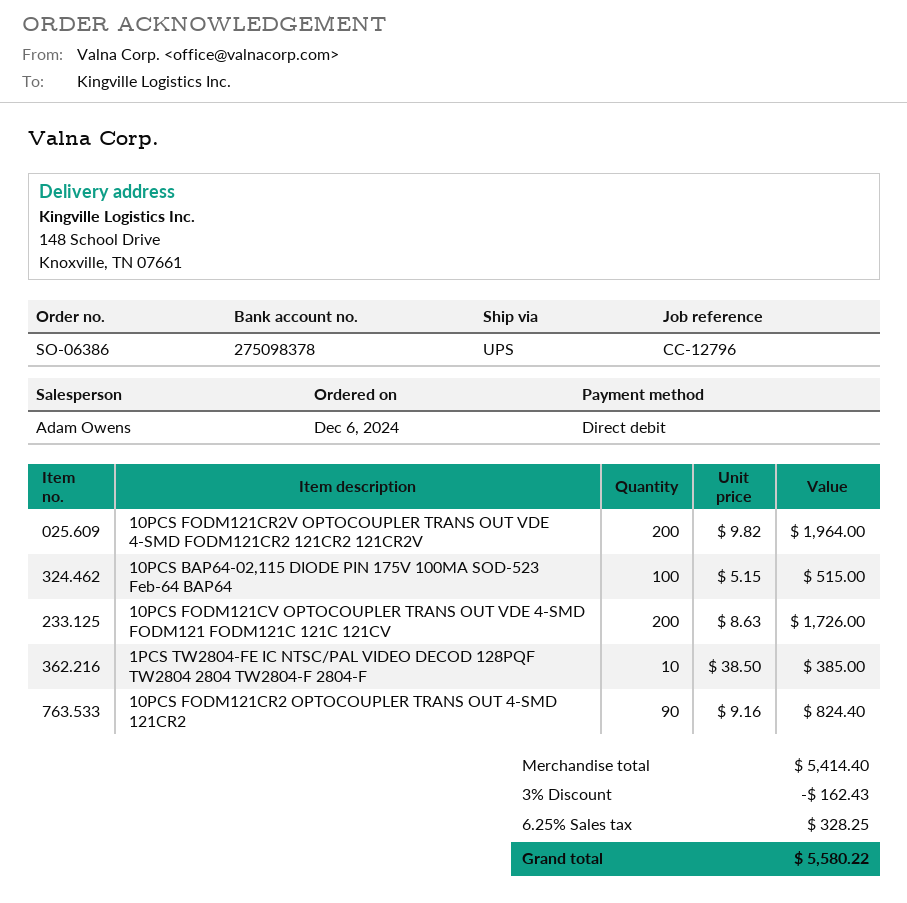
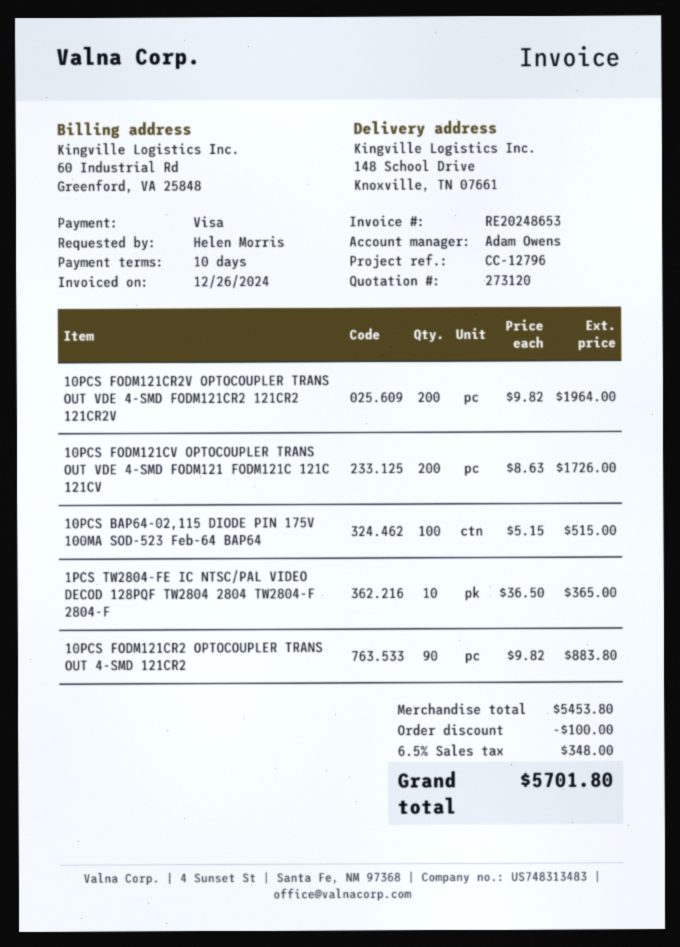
payment method: direct debit -> Visa
1PCS TW2804-FE IC NTSC/PAL VIDEO DECOD 128PQF TW2804 2804 TW2804-F 2804-F: 10 x 38.50 = 385.00 -> 10 x 36.50 = 365.00
10PCS FODM121CR2 OPTOCOUPLER TRANS OUT 4-SMD 121CR2: 90 x 9.16 = 824.40 -> 90 x 9.82 = 883.80
subtotal: 5414.40 -> 5453.80
discount: 162.43 -> 100.00
tax: 6.25% = 328.25 -> 6.5% = 348.00
total: 5580.22 -> 5701.80

